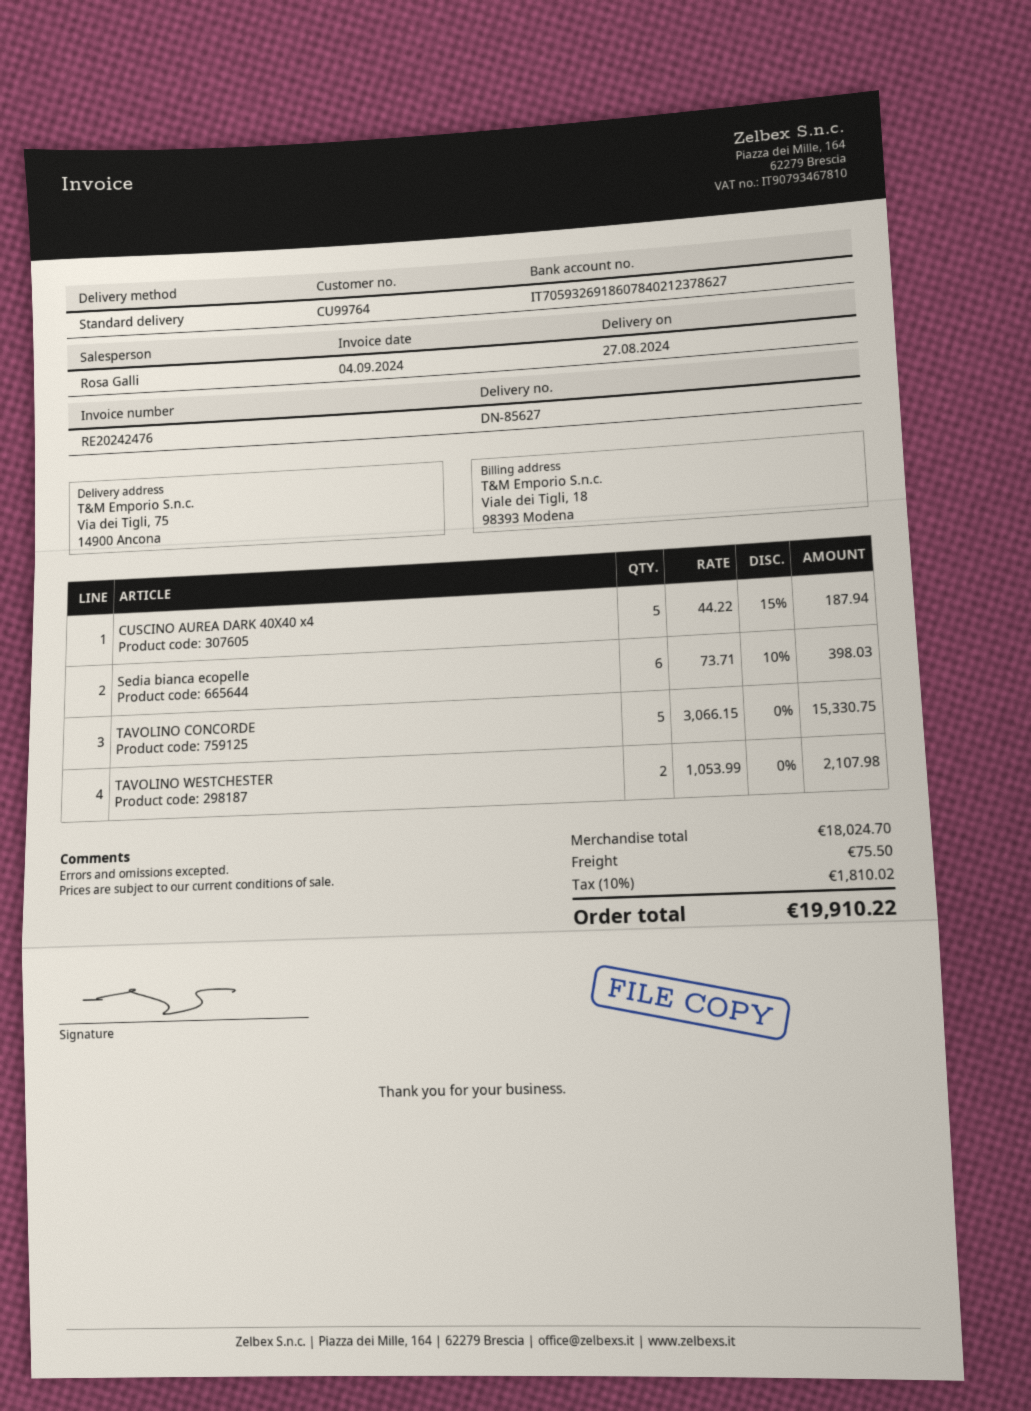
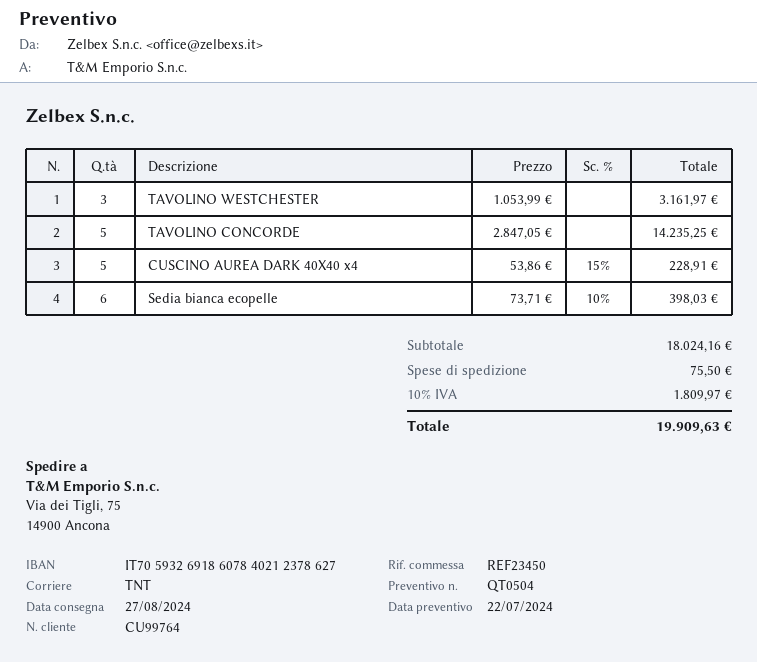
shipping method: standard -> TNT
CUSCINO AUREA DARK 40X40 x4: 5 x 44.22 - 15% = 187.94 -> 5 x 53.86 - 15% = 228.91
TAVOLINO CONCORDE: 5 x 3066.15 = 15330.75 -> 5 x 2847.05 = 14235.25
TAVOLINO WESTCHESTER: 2 x 1053.99 = 2107.98 -> 3 x 1053.99 = 3161.97
subtotal: 18024.70 -> 18024.16
tax: 10% = 1810.02 -> 10% = 1809.97
total: 19910.22 -> 19909.63

